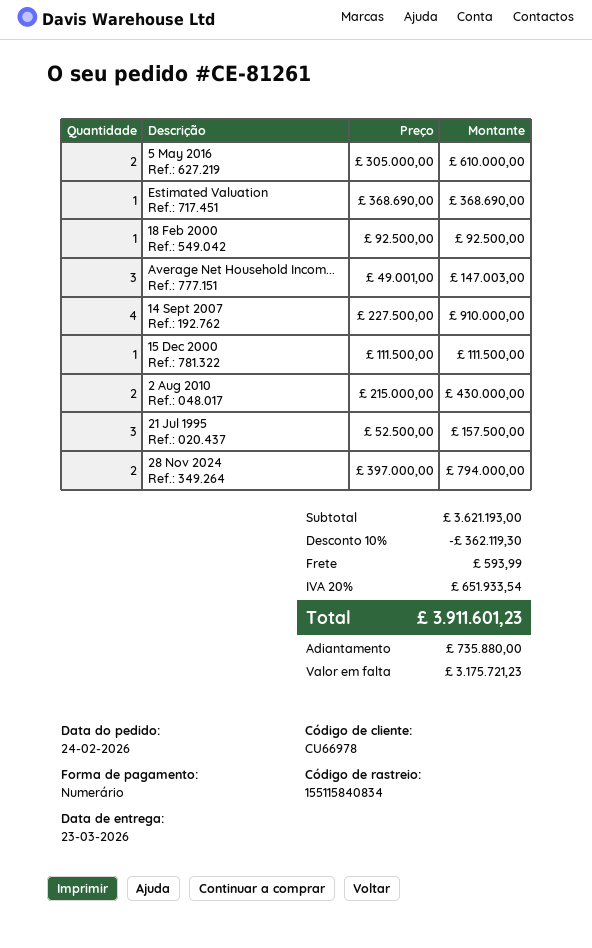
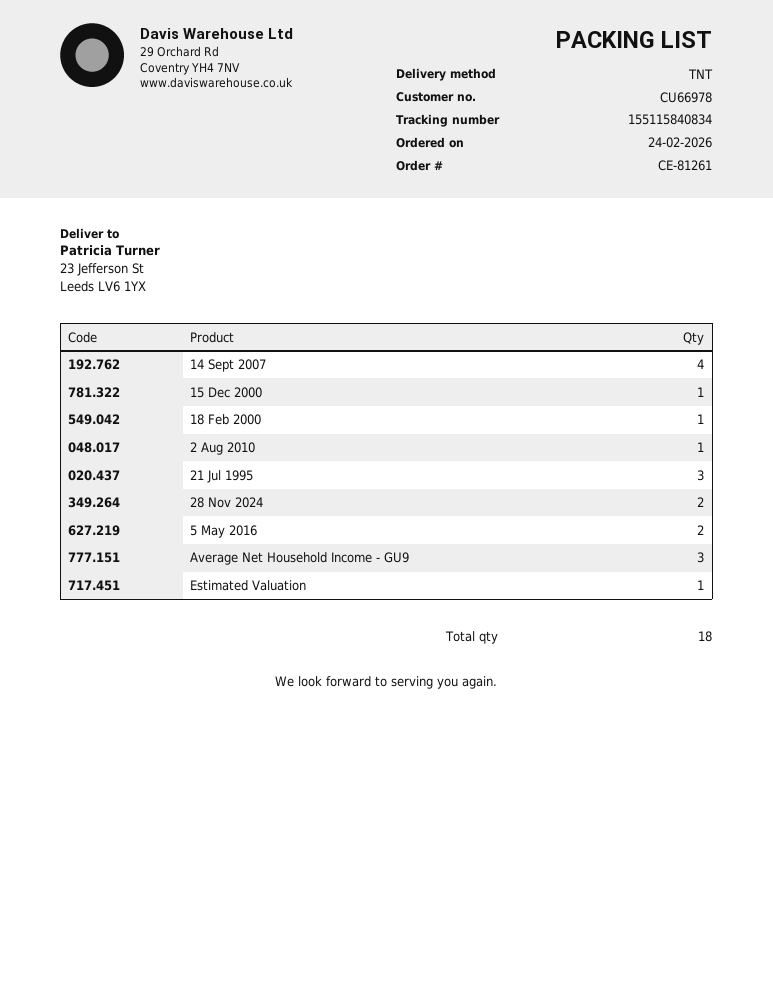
2 Aug 2010: 2 -> 1

